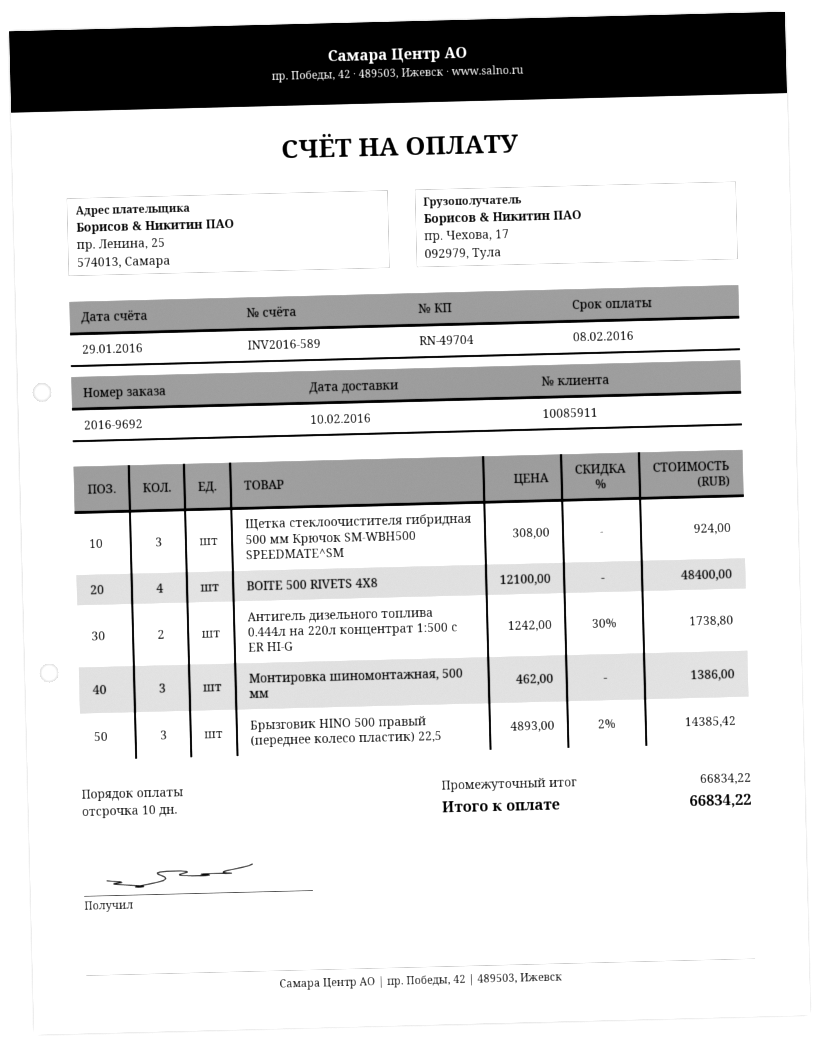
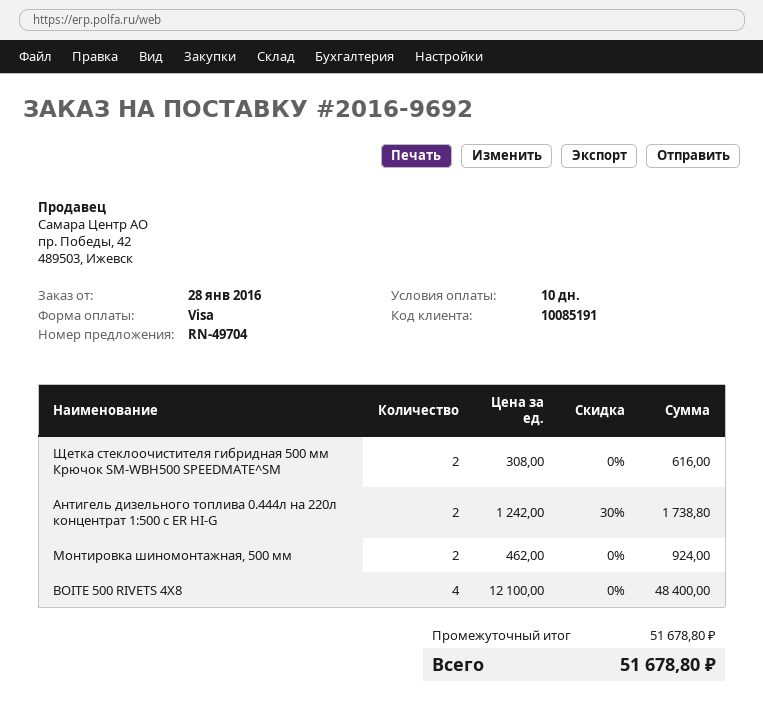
customer number: 10085911 -> 10085191
Щетка стеклоочистителя гибридная 500 мм Крючок SM-WBH500 SPEEDMATE^SM: 3 x 308.00 = 924.00 -> 2 x 308.00 = 616.00
Монтировка шиномонтажная, 500 мм: 3 x 462.00 = 1386.00 -> 2 x 462.00 = 924.00
Брызговик HINO 500 правый (переднее колесо пластик) 22,5: 3 x 4893.00 - 2% = 14385.42 -> none
subtotal: 66834.22 -> 51678.80
total: 66834.22 -> 51678.80

